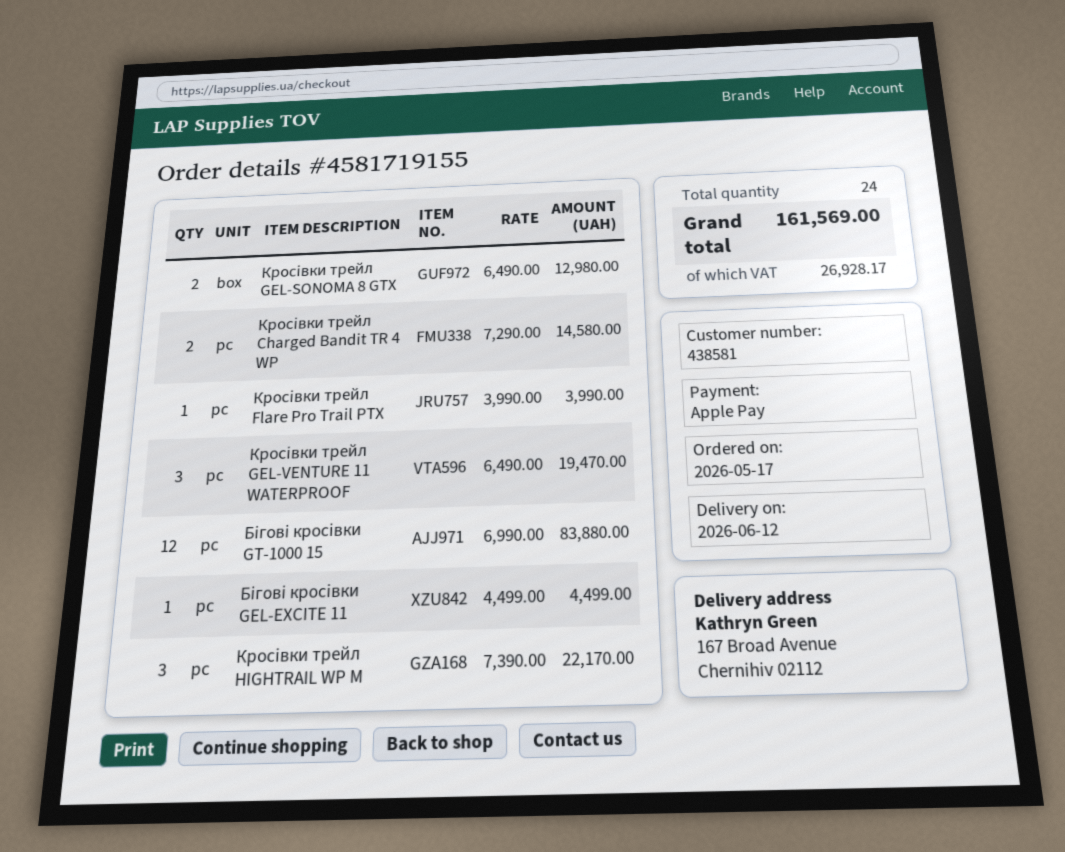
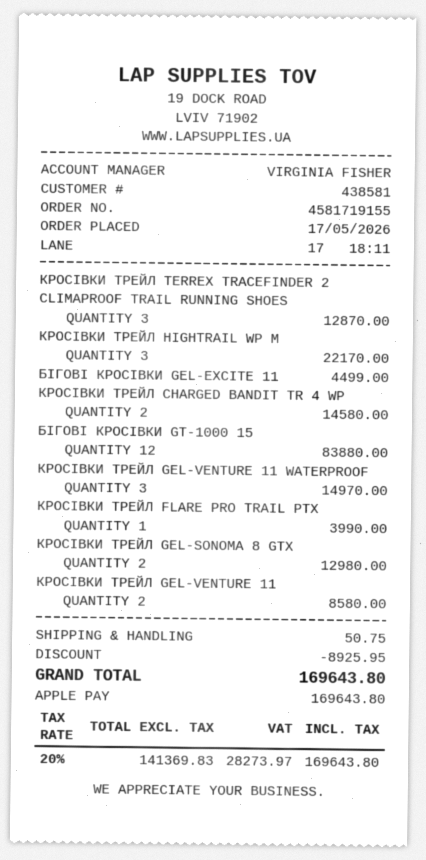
Кросівки трейл GEL-VENTURE 11 WATERPROOF: 3 for 19470.00 -> 3 for 14970.00
КРОСІВКИ ТРЕЙЛ TERREX TRACEFINDER 2 CLIMAPROOF TRAIL RUNNING SHOES: none -> 3 for 12870.00
КРОСІВКИ ТРЕЙЛ GEL-VENTURE 11: none -> 2 for 8580.00
discount: none -> 8925.95
shipping: none -> 50.75
tax: 26928.17 -> 28273.97
total: 161569.00 -> 169643.80

